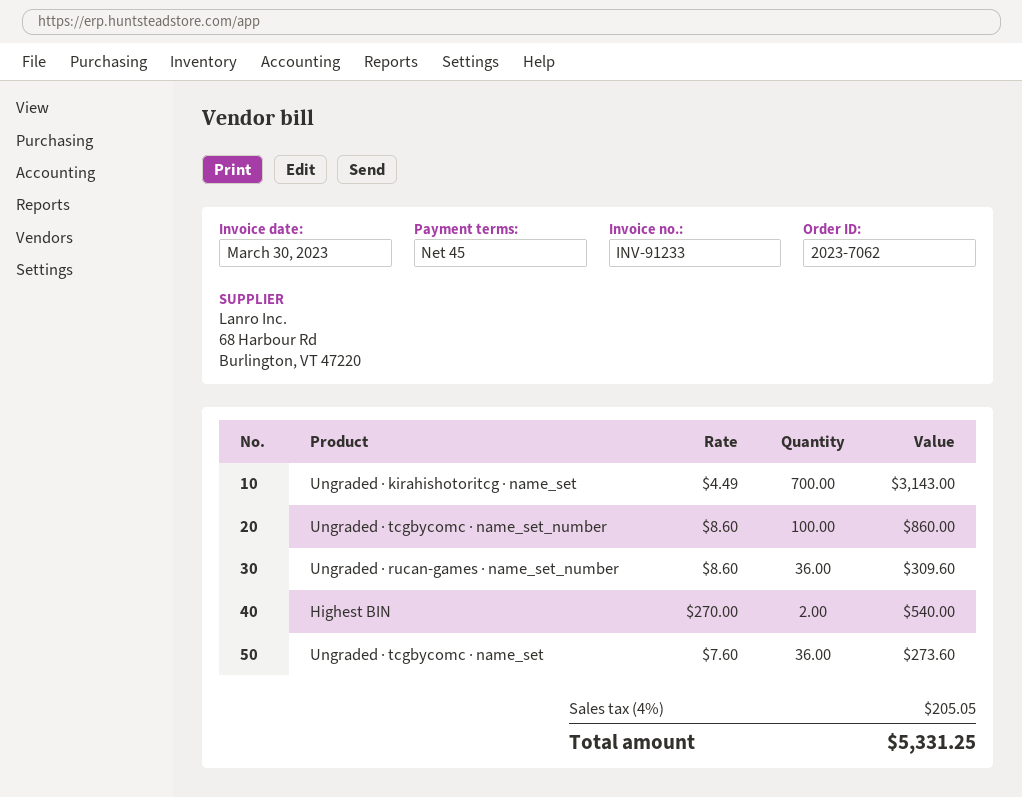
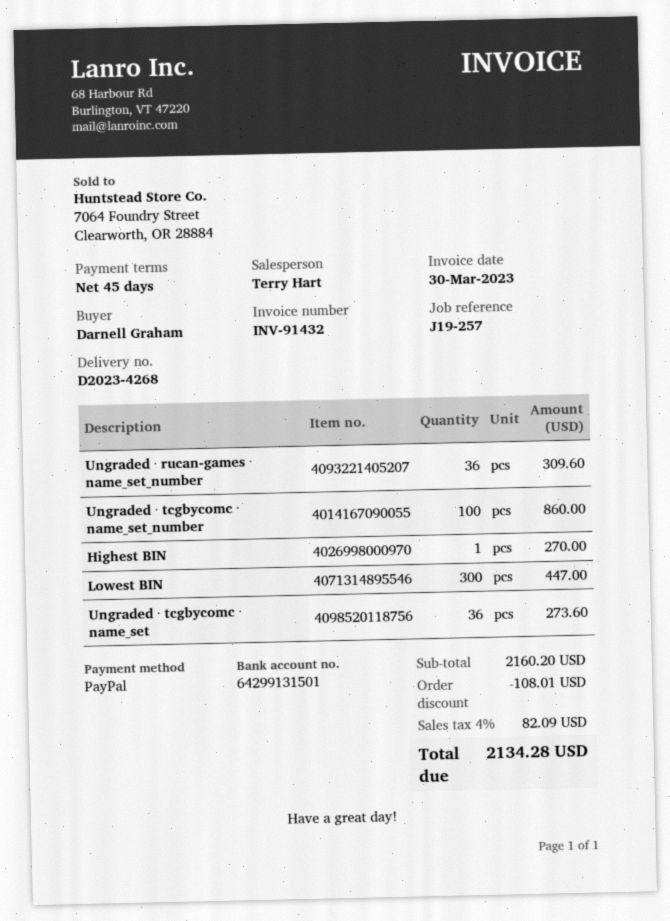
invoice number: INV-91233 -> INV-91432
Ungraded · kirahishotoritcg · name_set: 700 for 3143.00 -> none
Highest BIN: 2 for 540.00 -> 1 for 270.00
Lowest BIN: none -> 300 for 447.00
discount: none -> 108.01
tax: 4% = 205.05 -> 4% = 82.09
total: 5331.25 -> 2134.28

